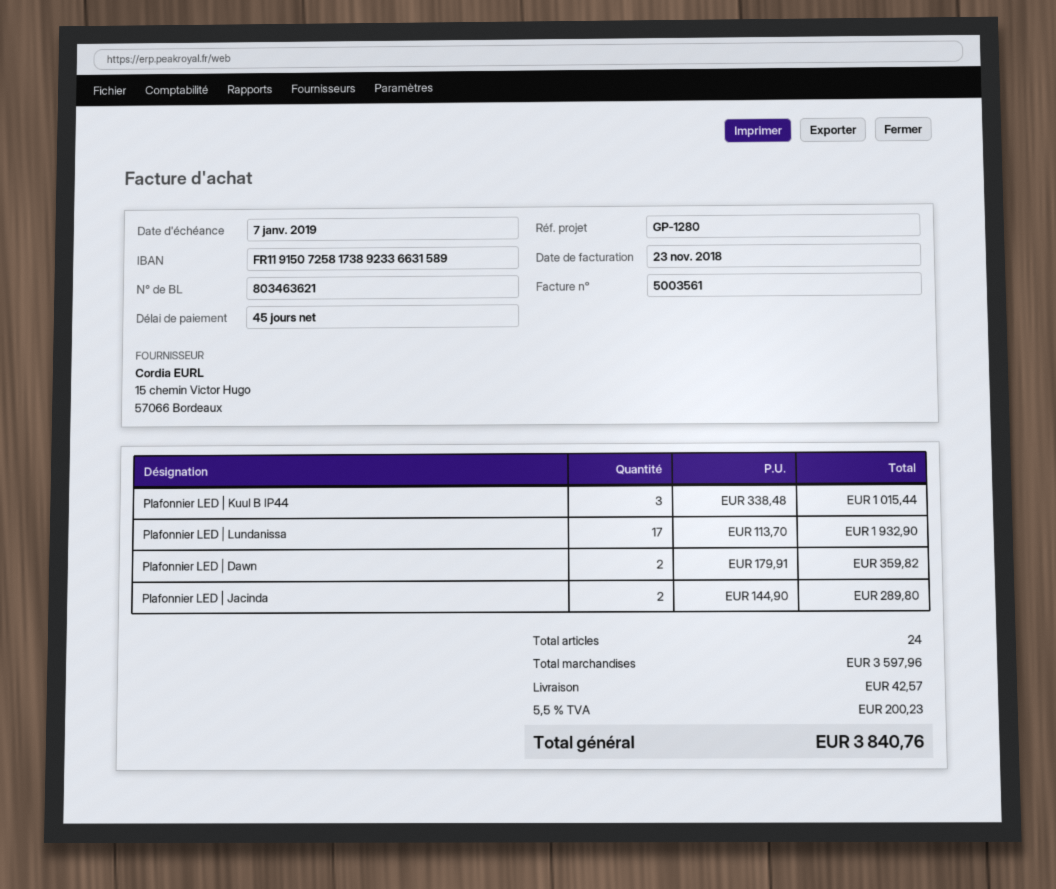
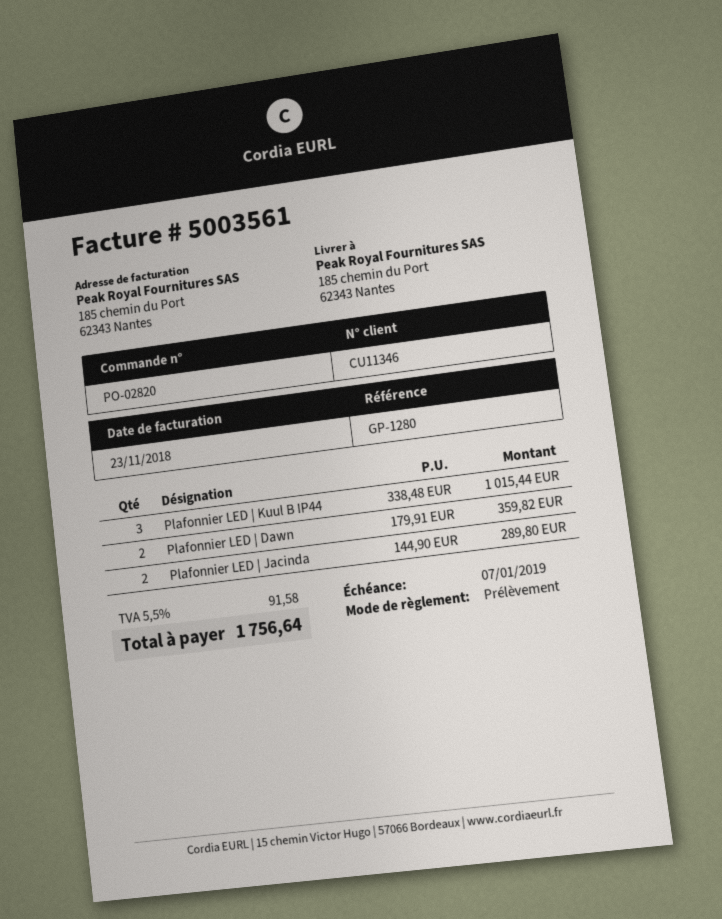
Plafonnier LED | Lundanissa: 17 x 113.70 = 1932.90 -> none
shipping: 42.57 -> none
tax: 5.5% = 200.23 -> 5.5% = 91.58
total: 3840.76 -> 1756.64

